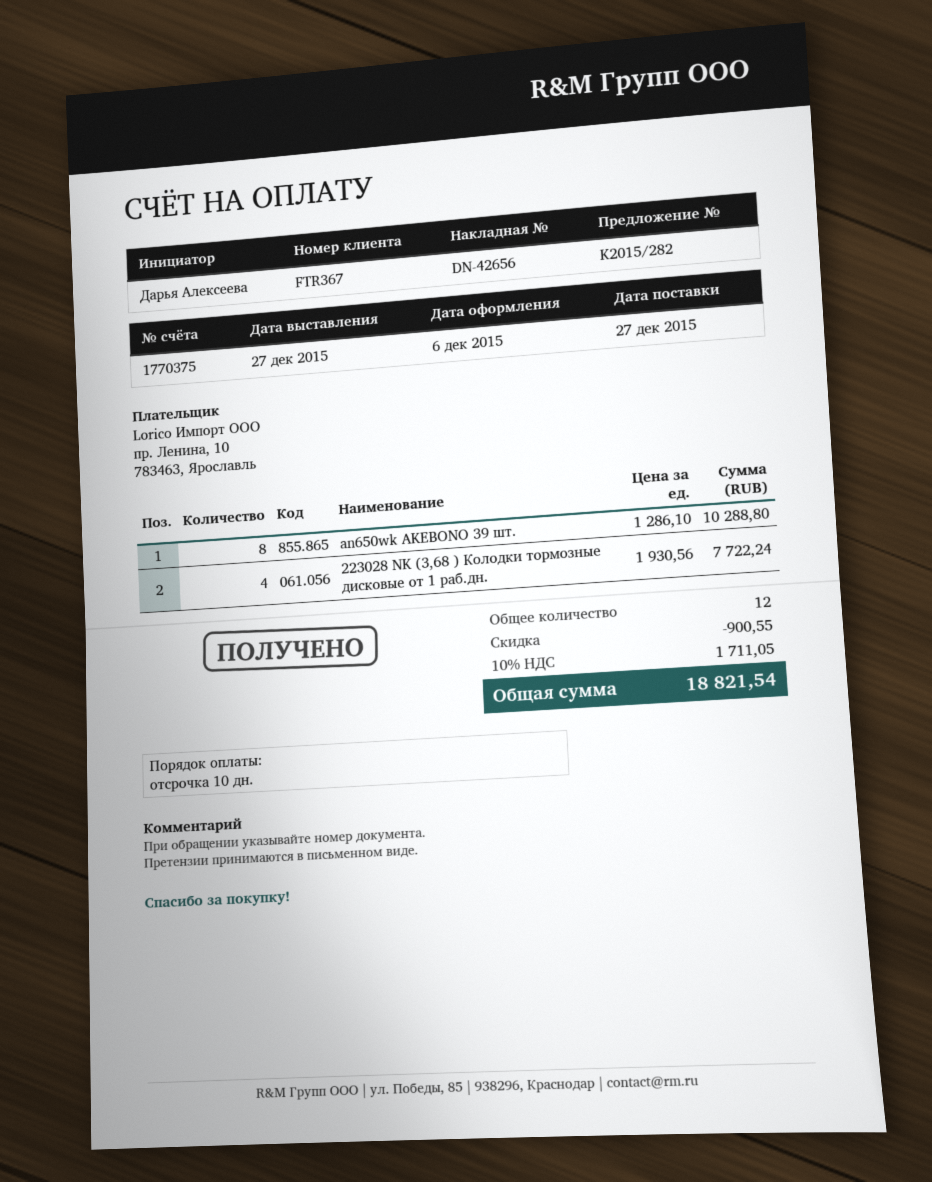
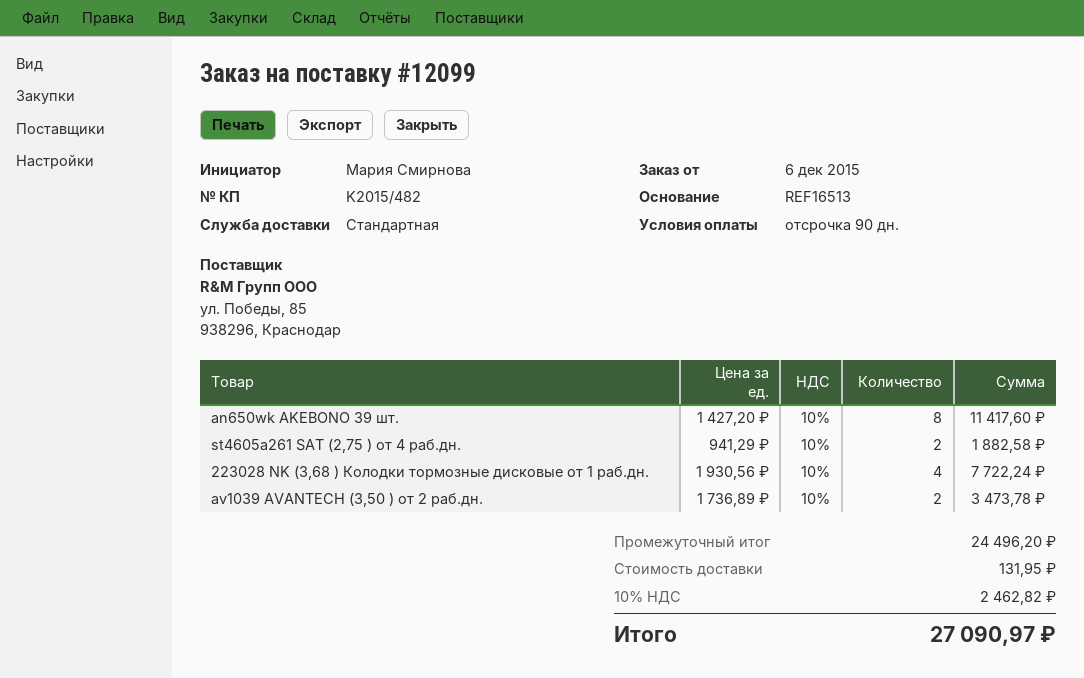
quote number: K2015/282 -> K2015/482
payment terms: 10 days -> 90 days
ordered by: Дарья Алексеева -> Мария Смирнова
an650wk AKEBONO 39 шт.: 8 x 1286.10 = 10288.80 -> 8 x 1427.20 = 11417.60
st4605a261 SAT (2,75 ) от 4 раб.дн.: none -> 2 x 941.29 = 1882.58
av1039 AVANTECH (3,50 ) от 2 раб.дн.: none -> 2 x 1736.89 = 3473.78
discount: 900.55 -> none
shipping: none -> 131.95
tax: 10% = 1711.05 -> 10% = 2462.82
total: 18821.54 -> 27090.97

